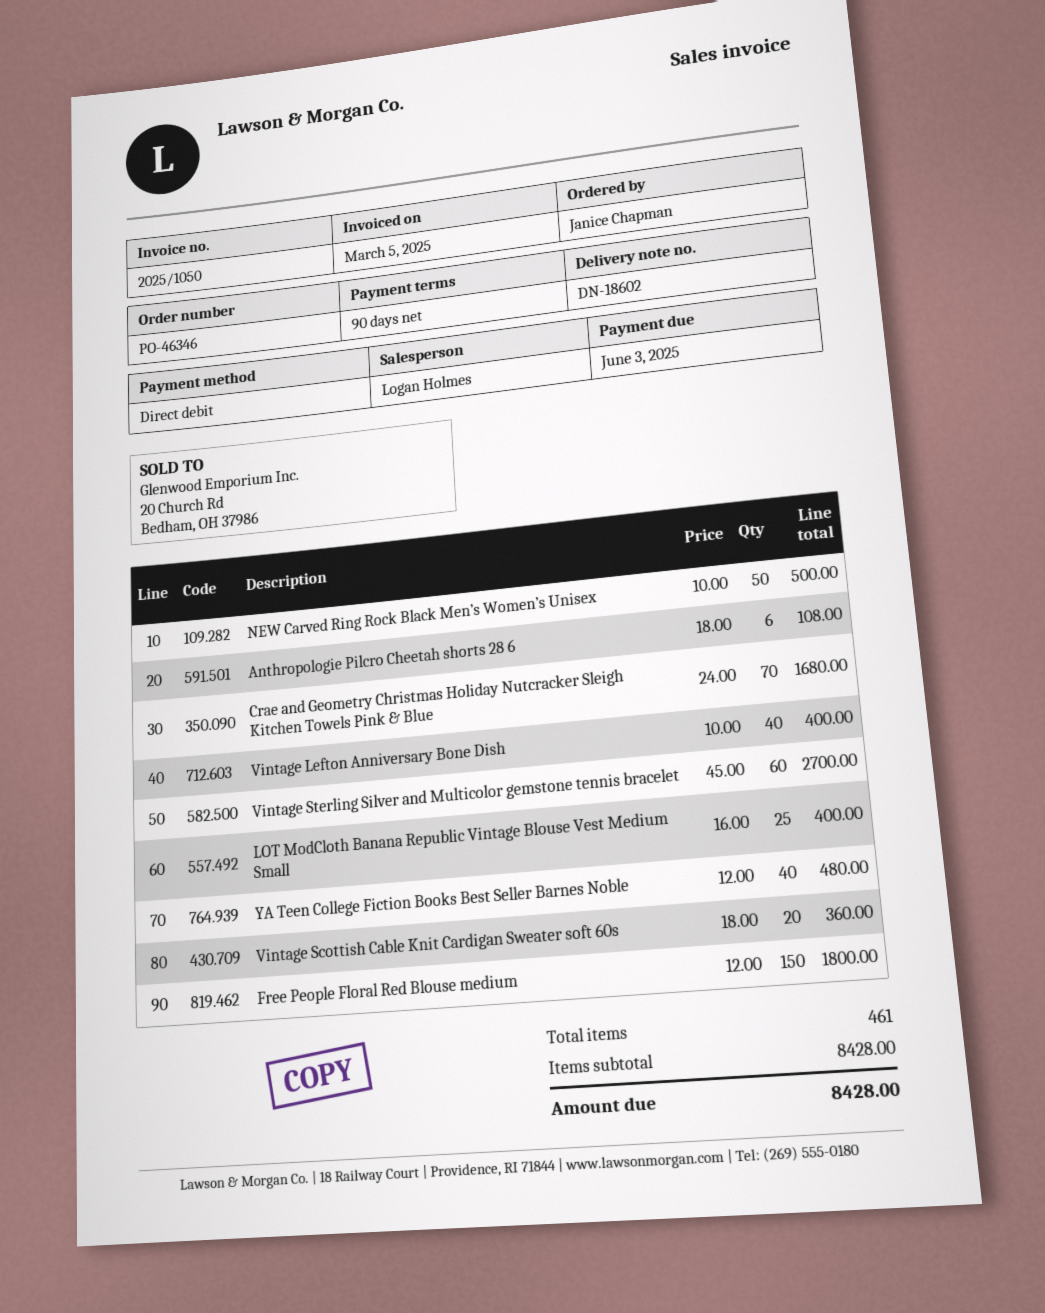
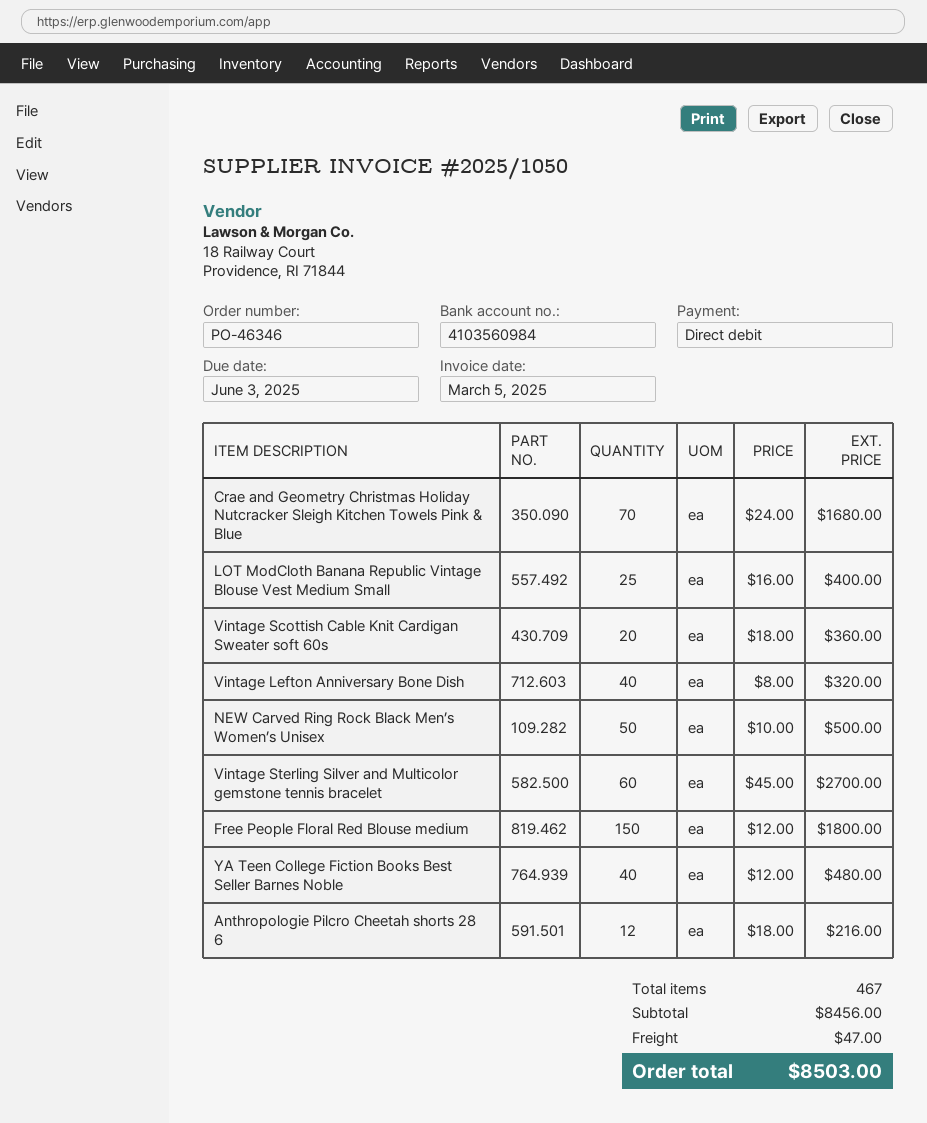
Anthropologie Pilcro Cheetah shorts 28 6: 6 x 18.00 = 108.00 -> 12 x 18.00 = 216.00
Vintage Lefton Anniversary Bone Dish: 40 x 10.00 = 400.00 -> 40 x 8.00 = 320.00
total quantity: 461 -> 467
subtotal: 8428.00 -> 8456.00
shipping: none -> 47.00
total: 8428.00 -> 8503.00

